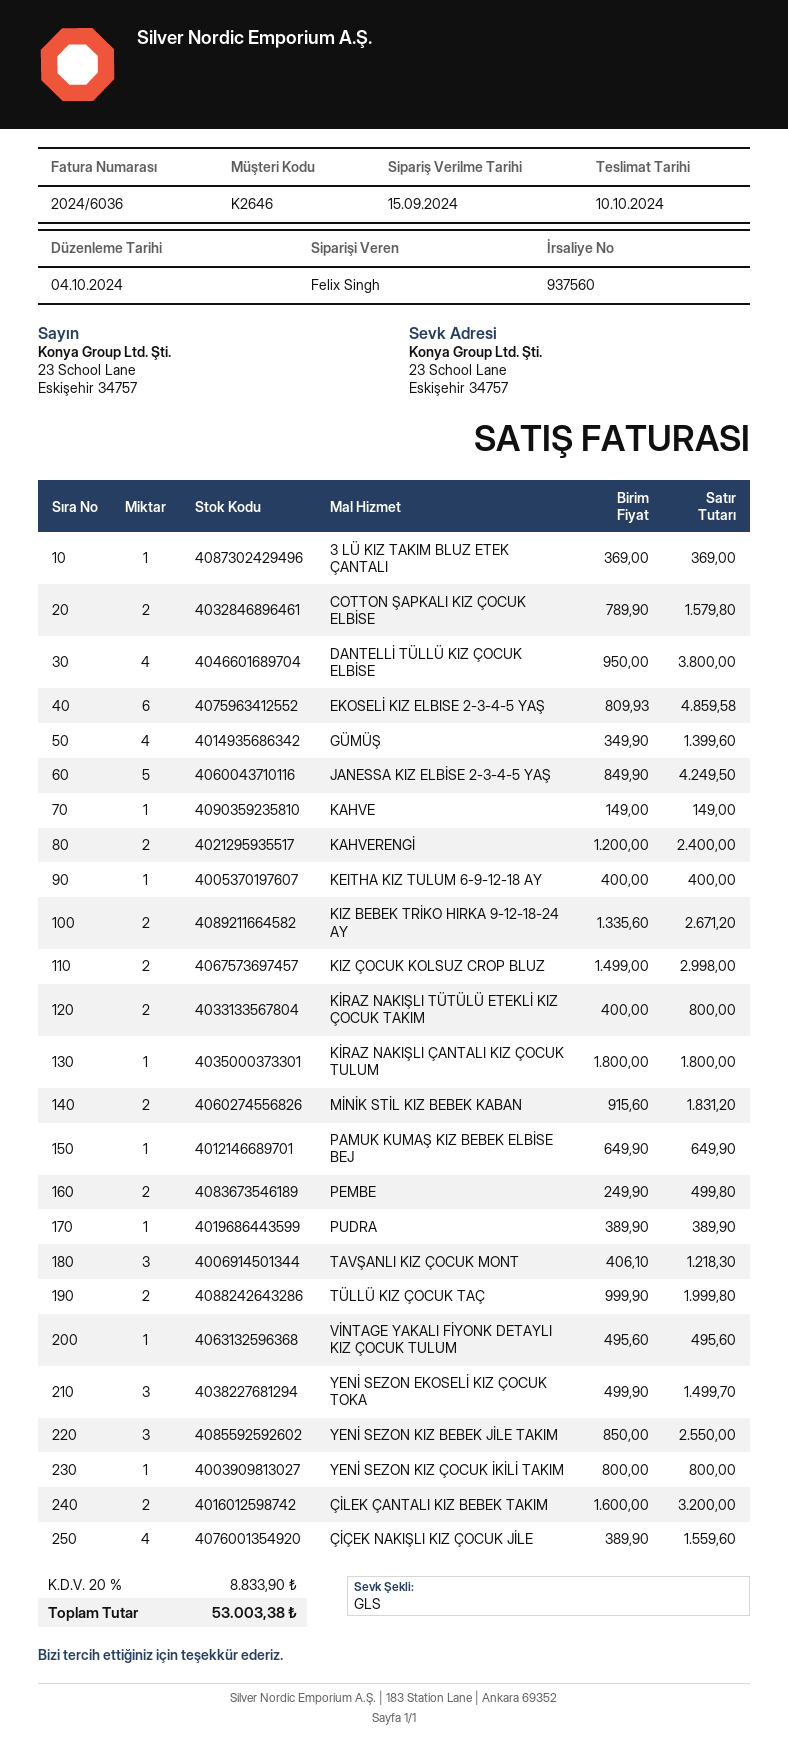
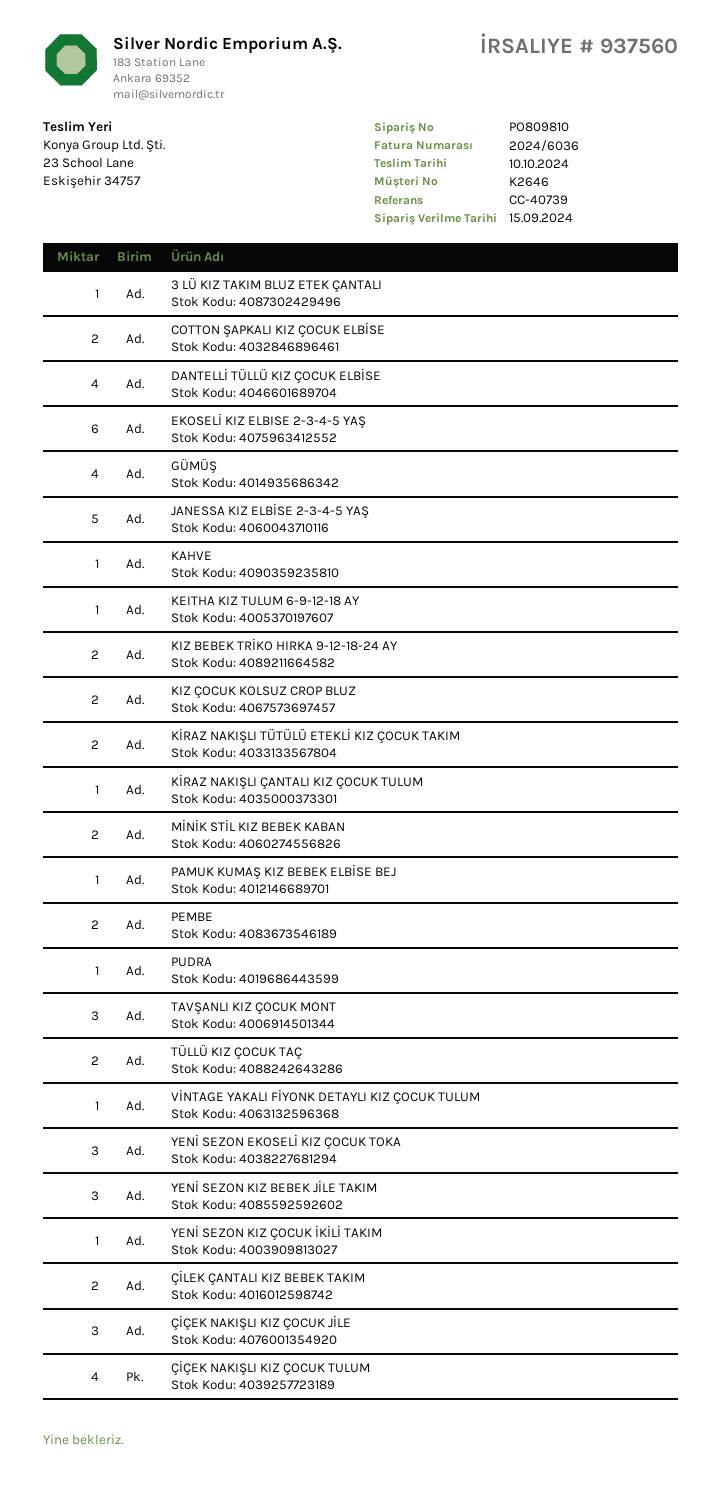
KAHVERENGİ: 2 -> none
ÇİÇEK NAKIŞLI KIZ ÇOCUK JİLE: 4 -> 3
ÇİÇEK NAKIŞLI KIZ ÇOCUK TULUM: none -> 4

